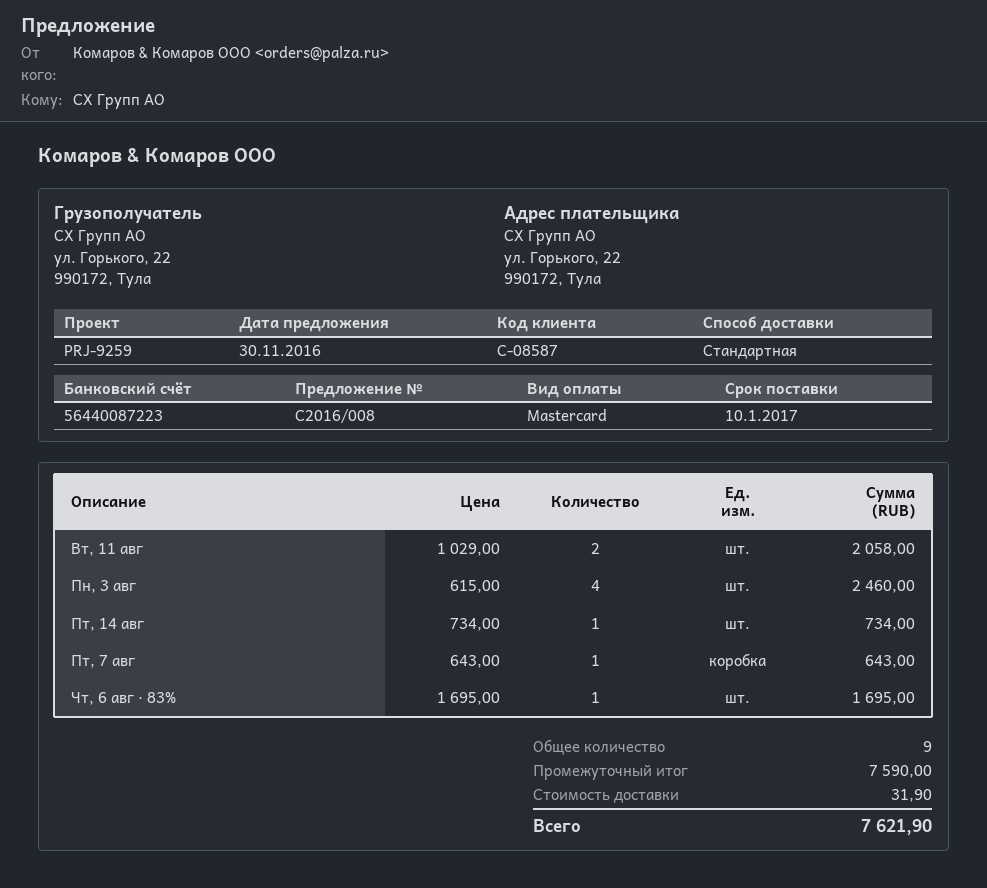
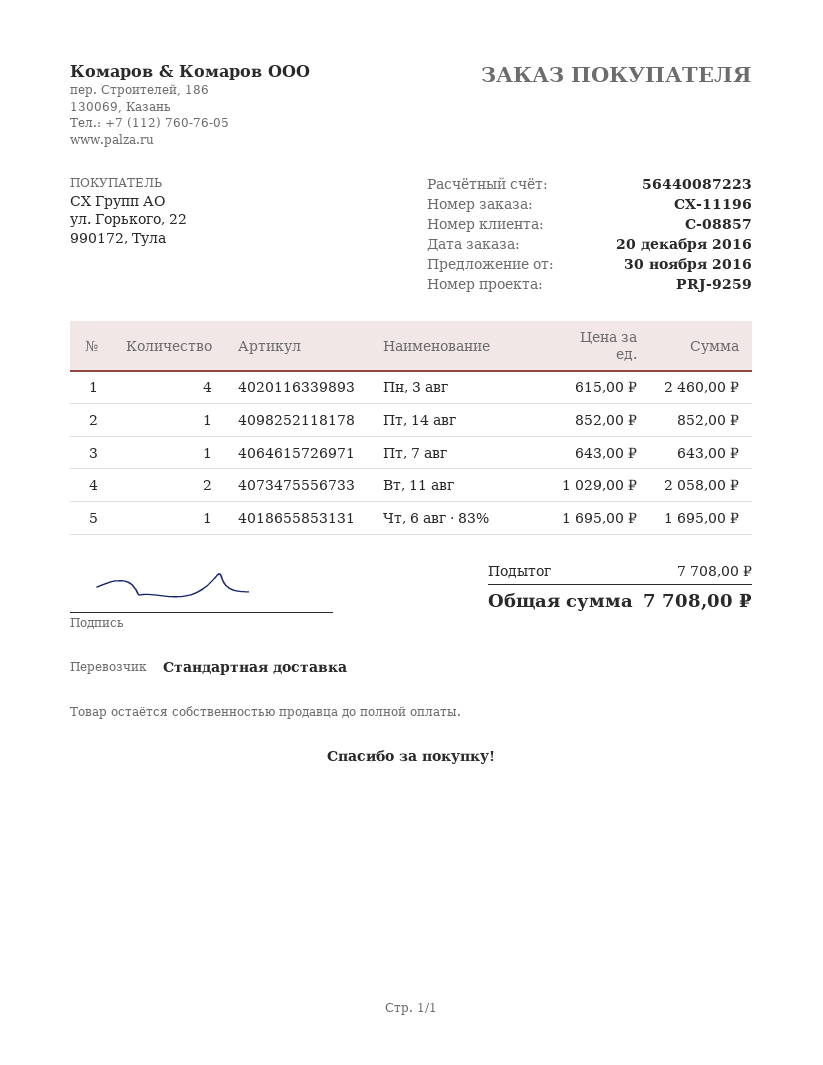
customer number: C-08587 -> C-08857
Пт, 14 авг: 1 x 734.00 = 734.00 -> 1 x 852.00 = 852.00
subtotal: 7590.00 -> 7708.00
shipping: 31.90 -> none
total: 7621.90 -> 7708.00

